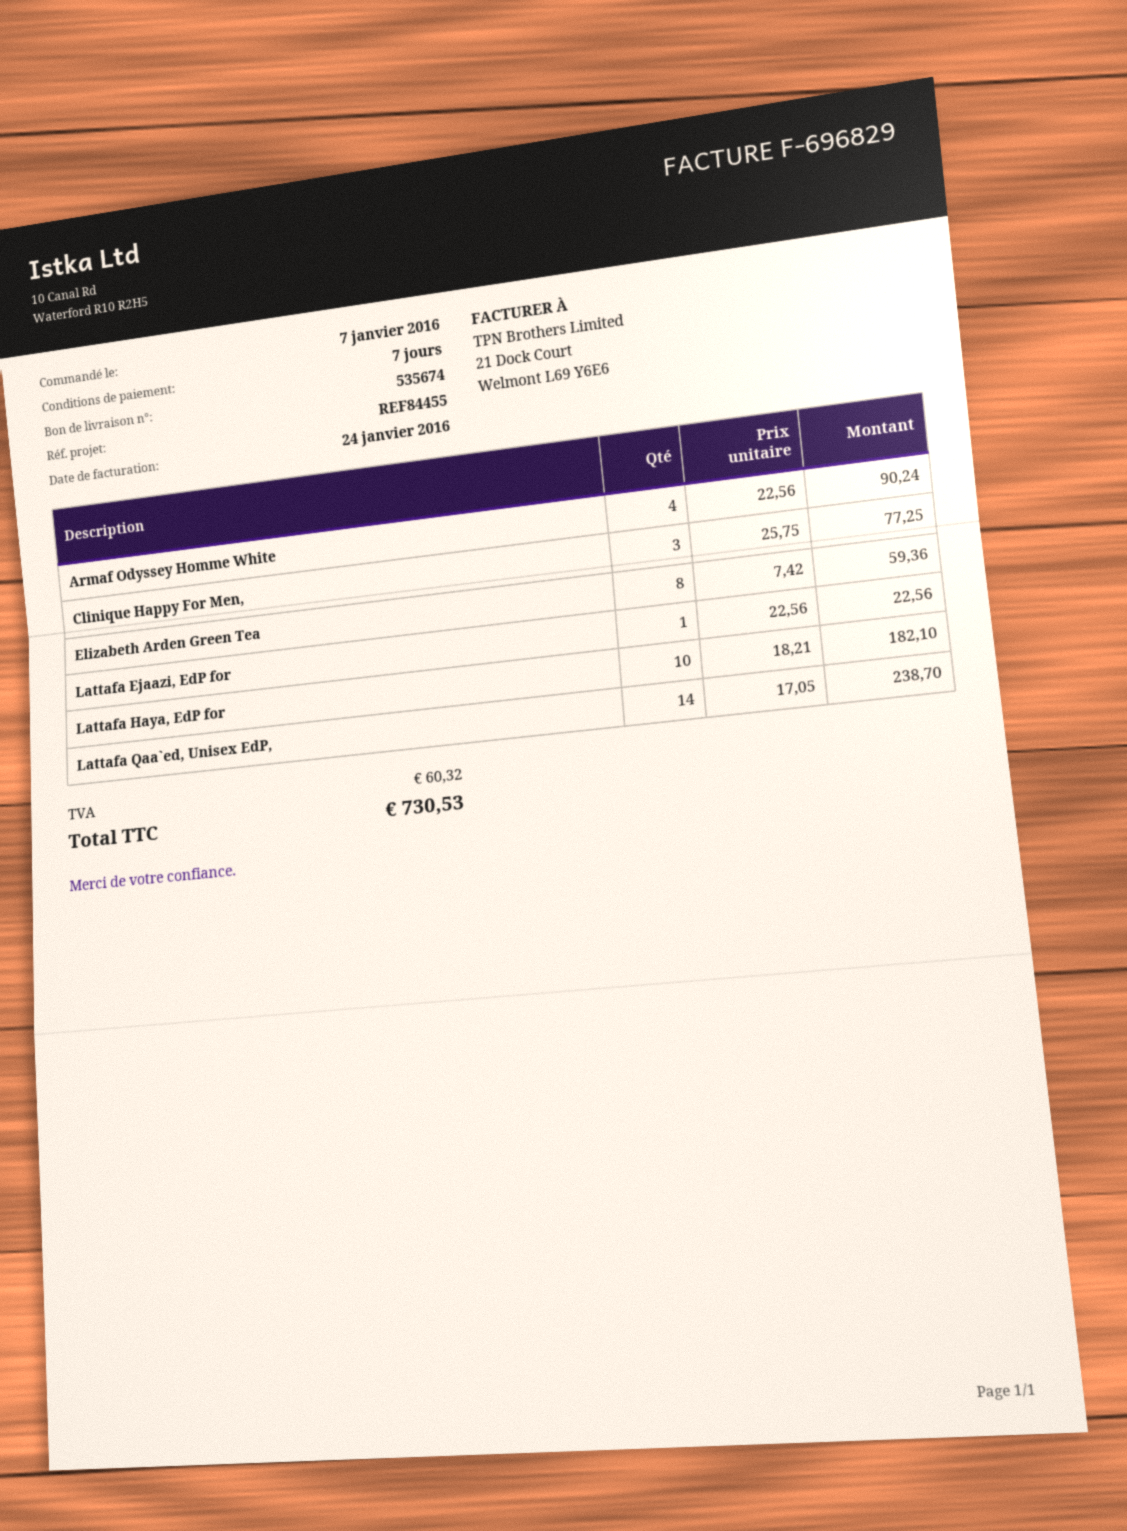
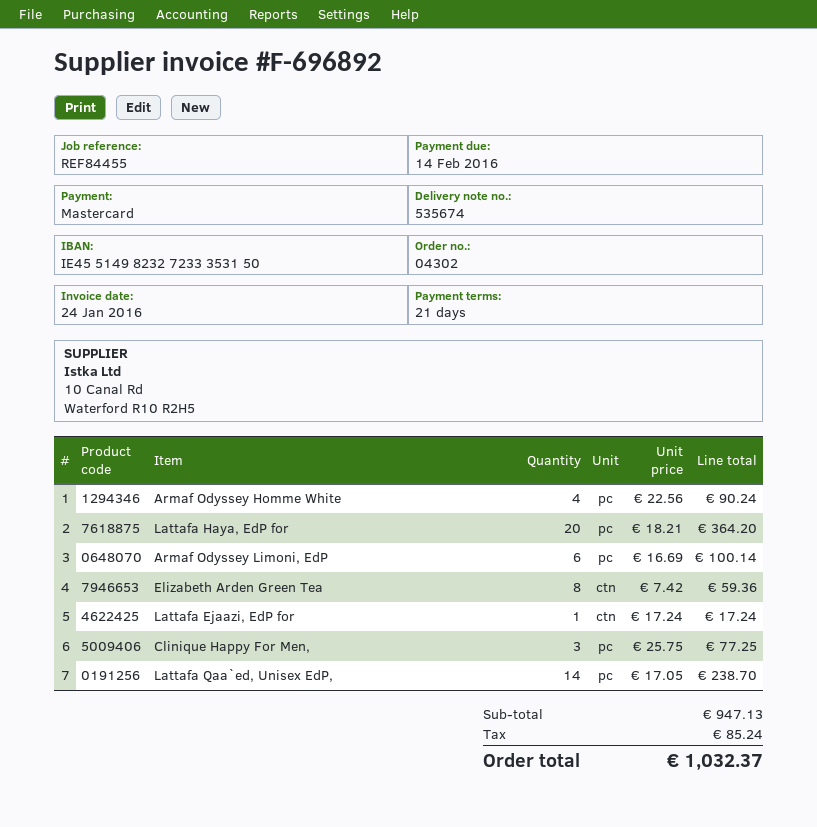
invoice number: F-696829 -> F-696892
payment terms: 7 days -> 21 days
Lattafa Ejaazi, EdP for: 1 x 22.56 = 22.56 -> 1 x 17.24 = 17.24
Lattafa Haya, EdP for: 10 x 18.21 = 182.10 -> 20 x 18.21 = 364.20
Armaf Odyssey Limoni, EdP: none -> 6 x 16.69 = 100.14
tax: 60.32 -> 85.24
total: 730.53 -> 1032.37

